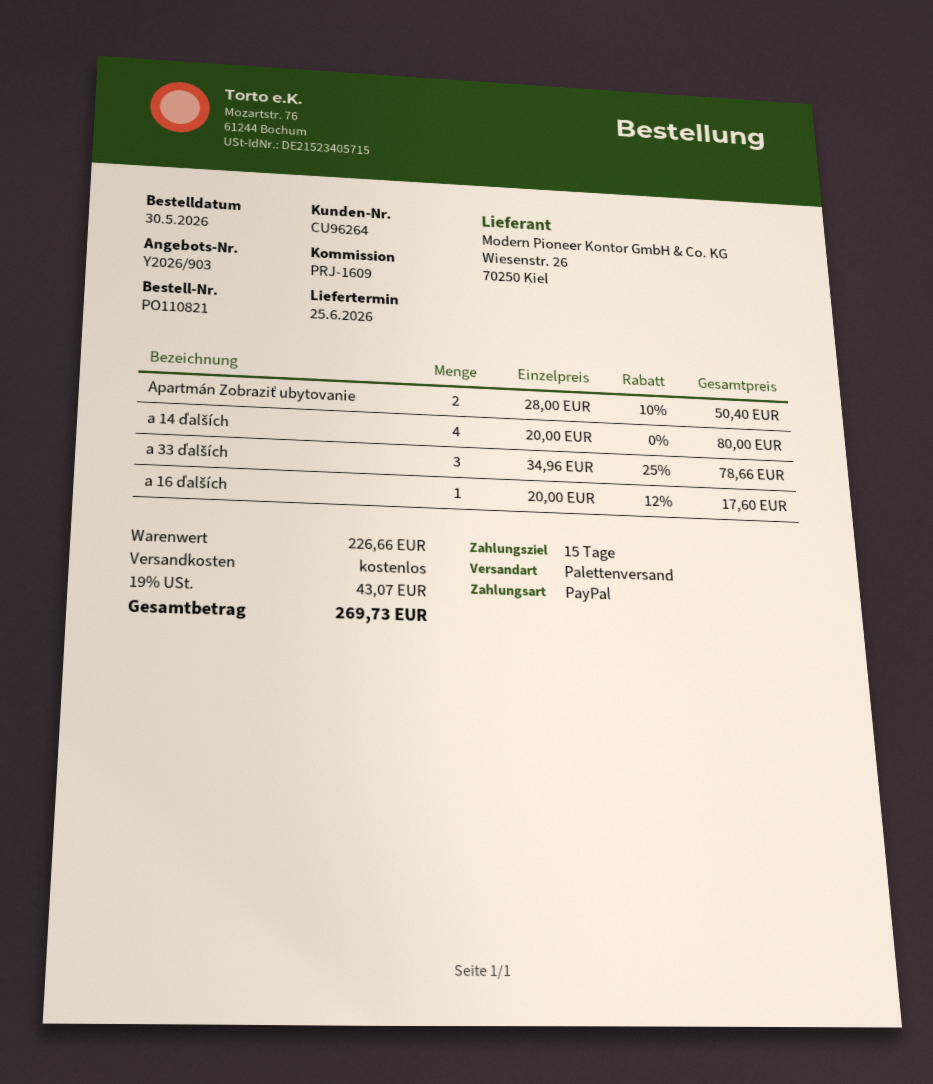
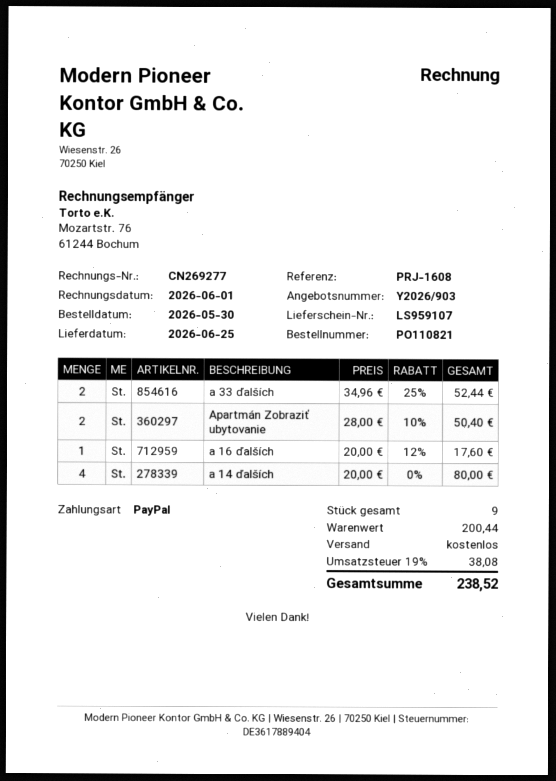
reference: PRJ-1609 -> PRJ-1608
a 33 ďalších: 3 x 34.96 - 25% = 78.66 -> 2 x 34.96 - 25% = 52.44
subtotal: 226.66 -> 200.44
tax: 19% = 43.07 -> 19% = 38.08
total: 269.73 -> 238.52

